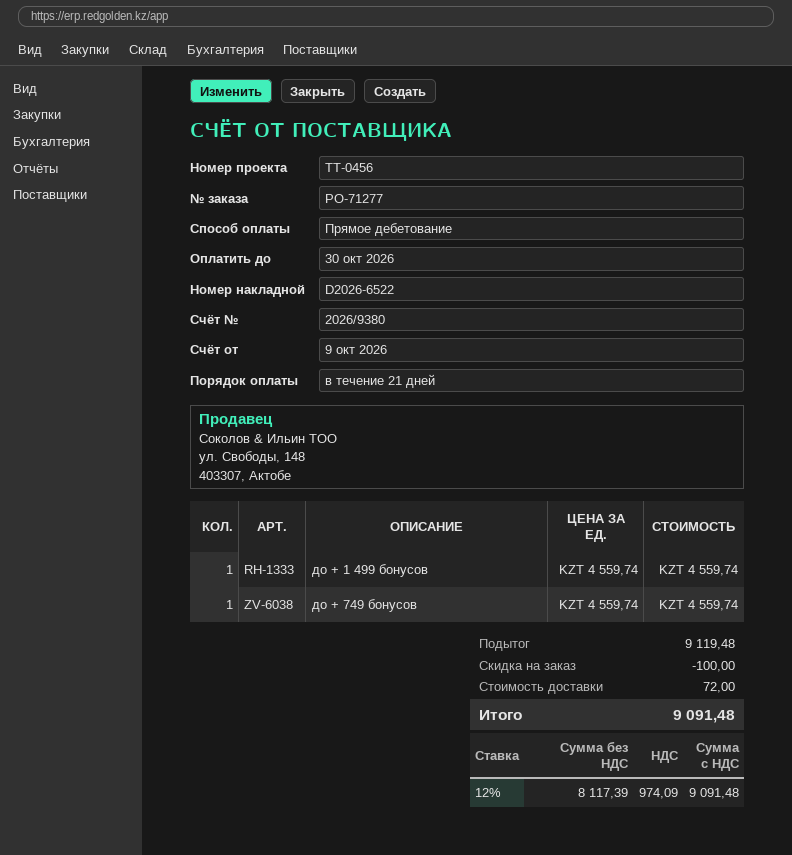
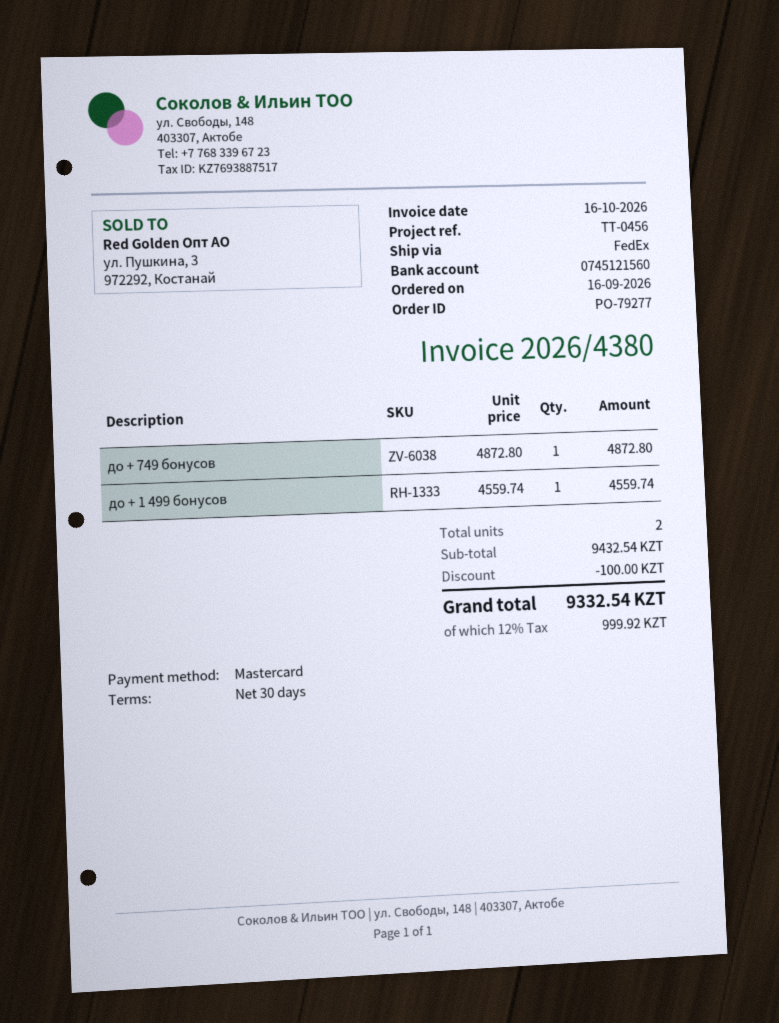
order number: PO-71277 -> PO-79277
invoice number: 2026/9380 -> 2026/4380
invoice date: 2026-10-09 -> 2026-10-16
payment terms: 21 days -> 30 days
payment method: direct debit -> Mastercard
до + 749 бонусов: 1 x 4559.74 = 4559.74 -> 1 x 4872.80 = 4872.80
subtotal: 9119.48 -> 9432.54
shipping: 72.00 -> none
tax: 12% = 974.09 -> 12% = 999.92
total: 9091.48 -> 9332.54

